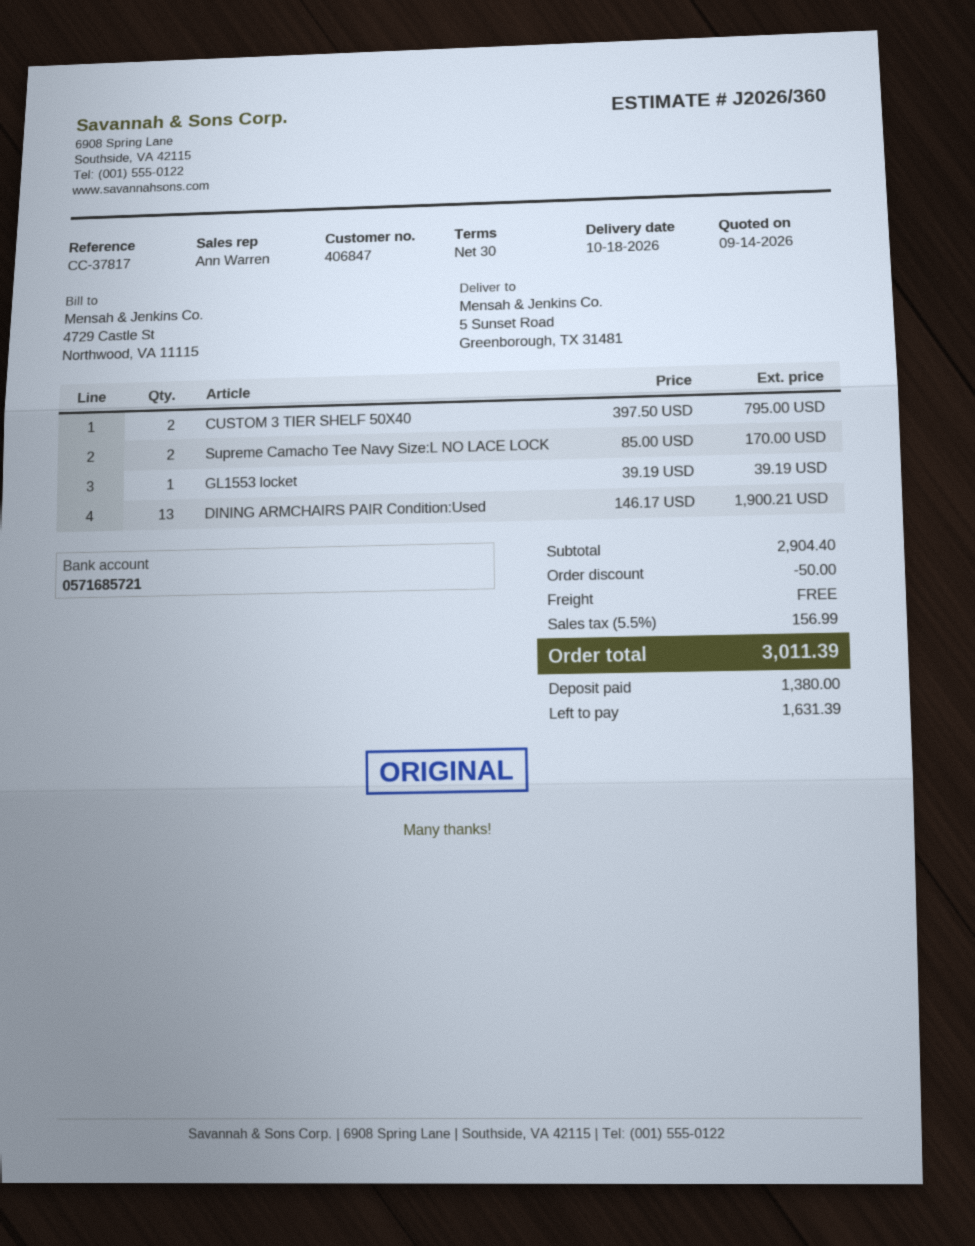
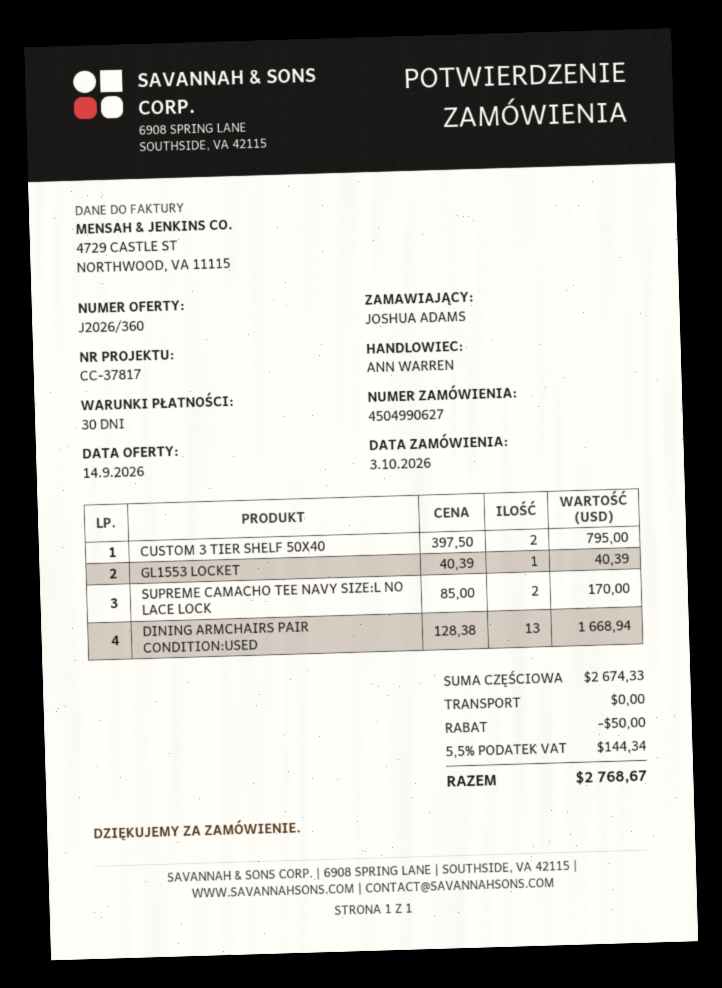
GL1553 locket: 1 x 39.19 = 39.19 -> 1 x 40.39 = 40.39
DINING ARMCHAIRS PAIR Condition:Used: 13 x 146.17 = 1900.21 -> 13 x 128.38 = 1668.94
subtotal: 2904.40 -> 2674.33
tax: 5.5% = 156.99 -> 5.5% = 144.34
total: 3011.39 -> 2768.67

